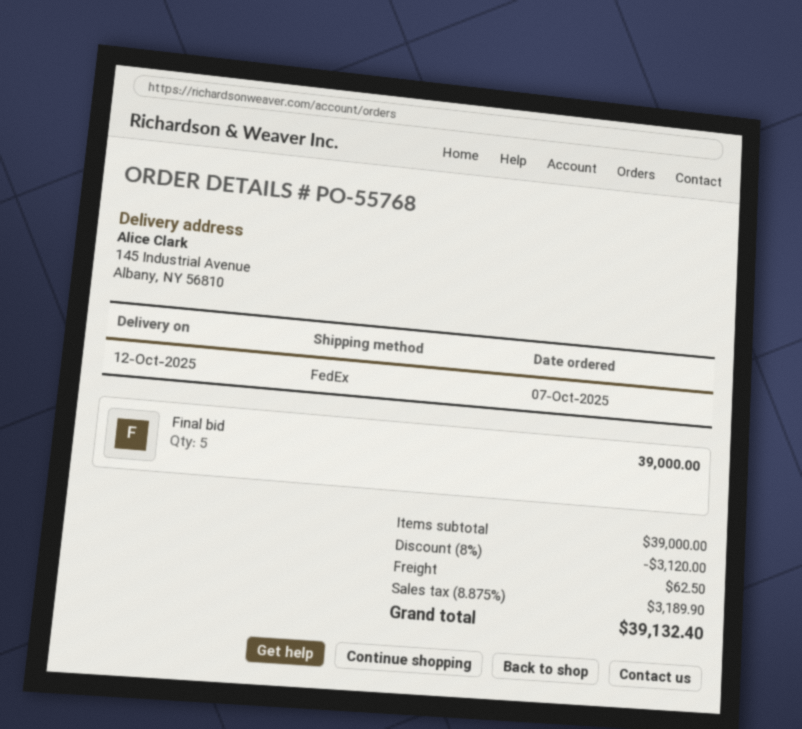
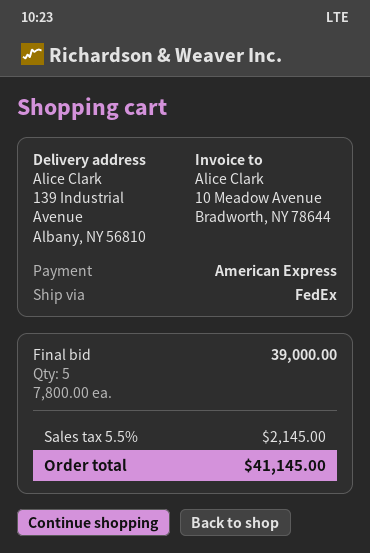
ship to: 145 Industrial Avenue, Albany, NY 56810 -> 139 Industrial Avenue, Albany, NY 56810
discount: 8% = 3120.00 -> none
shipping: 62.50 -> none
tax: 8.875% = 3189.90 -> 5.5% = 2145.00
total: 39132.40 -> 41145.00

